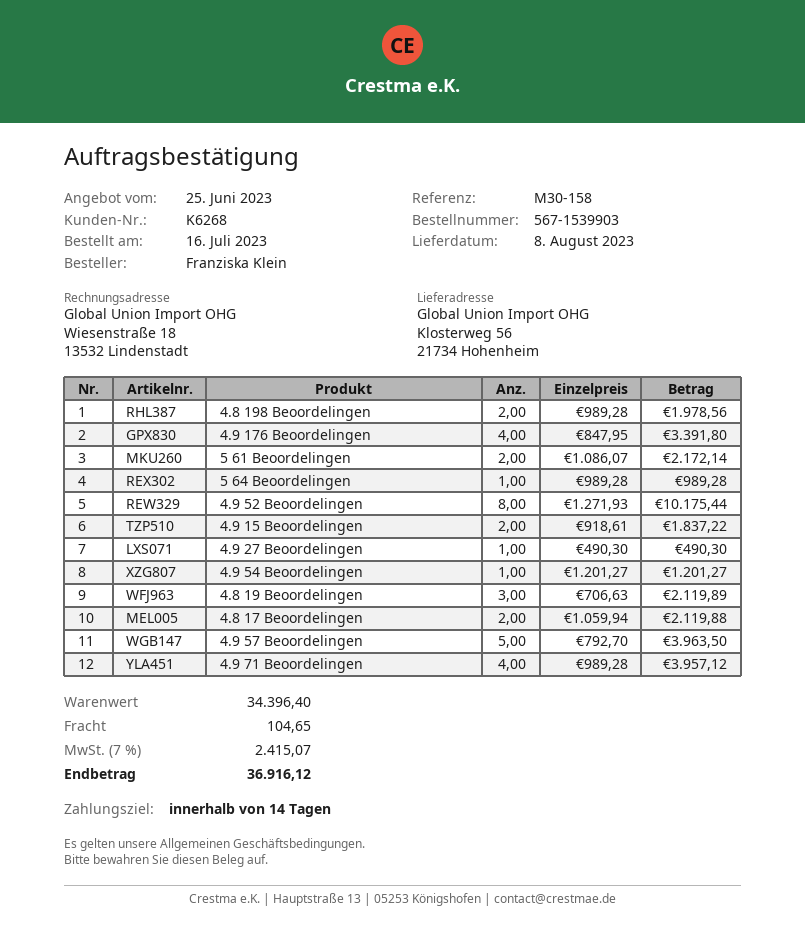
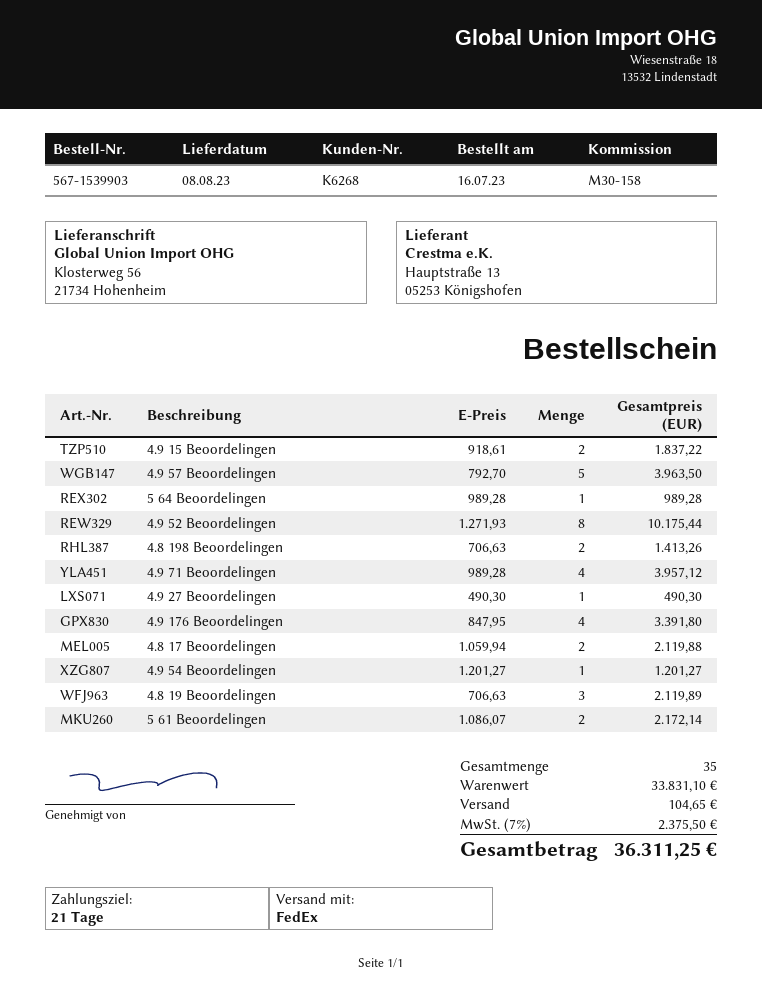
payment terms: 14 days -> 21 days
4.8 198 Beoordelingen: 2 x 989.28 = 1978.56 -> 2 x 706.63 = 1413.26
subtotal: 34396.40 -> 33831.10
tax: 7% = 2415.07 -> 7% = 2375.50
total: 36916.12 -> 36311.25

